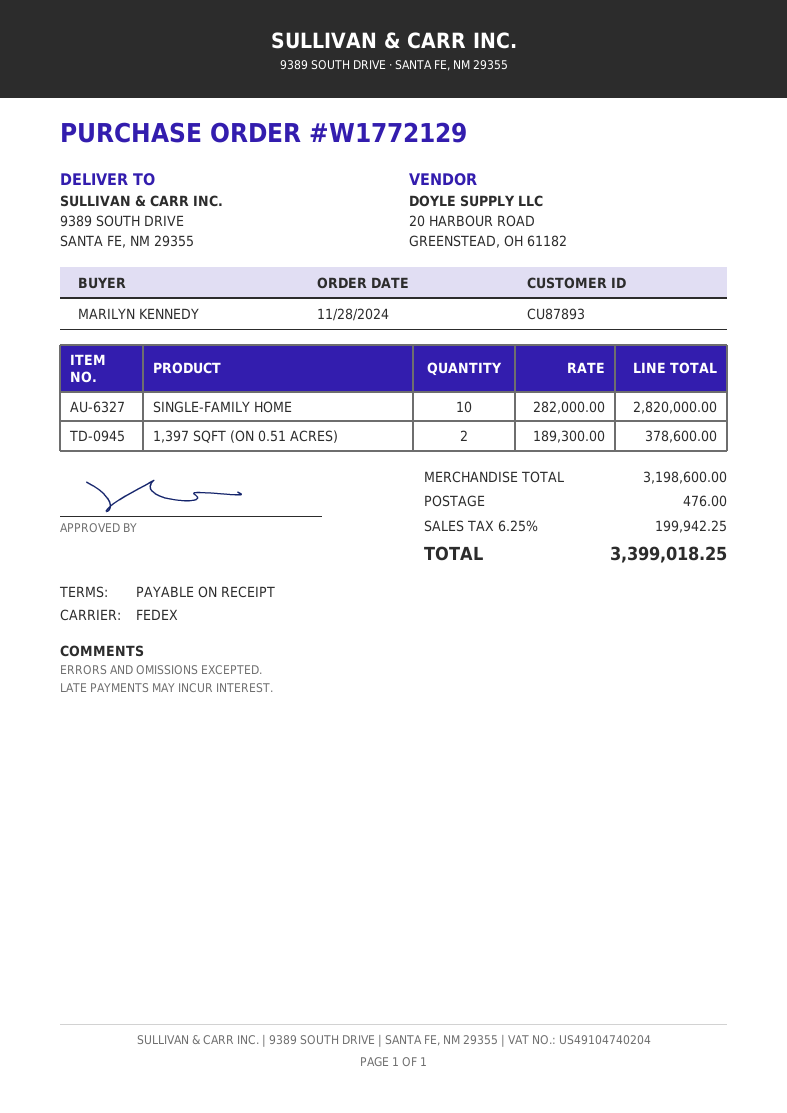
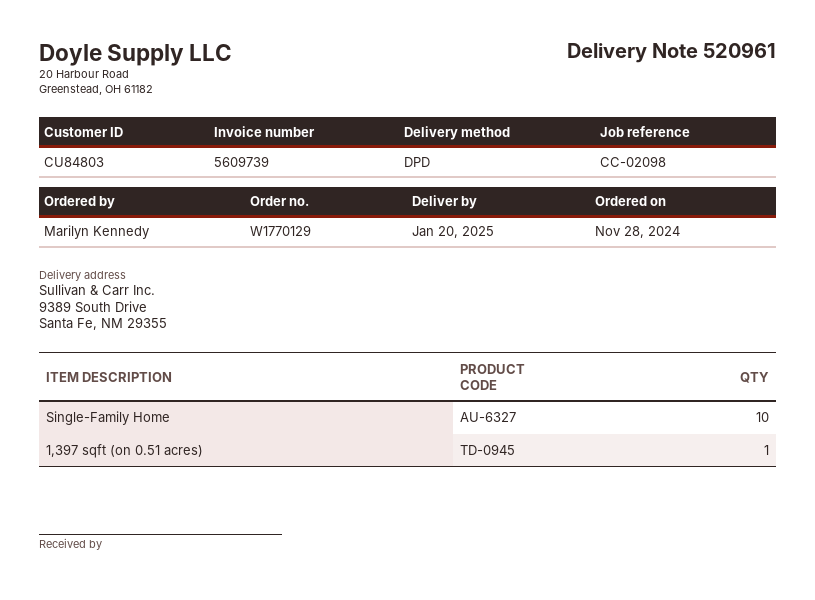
order number: W1772129 -> W1770129
customer number: CU87893 -> CU84803
shipping method: FedEx -> DPD
1,397 SQFT (ON 0.51 ACRES): 2 -> 1

